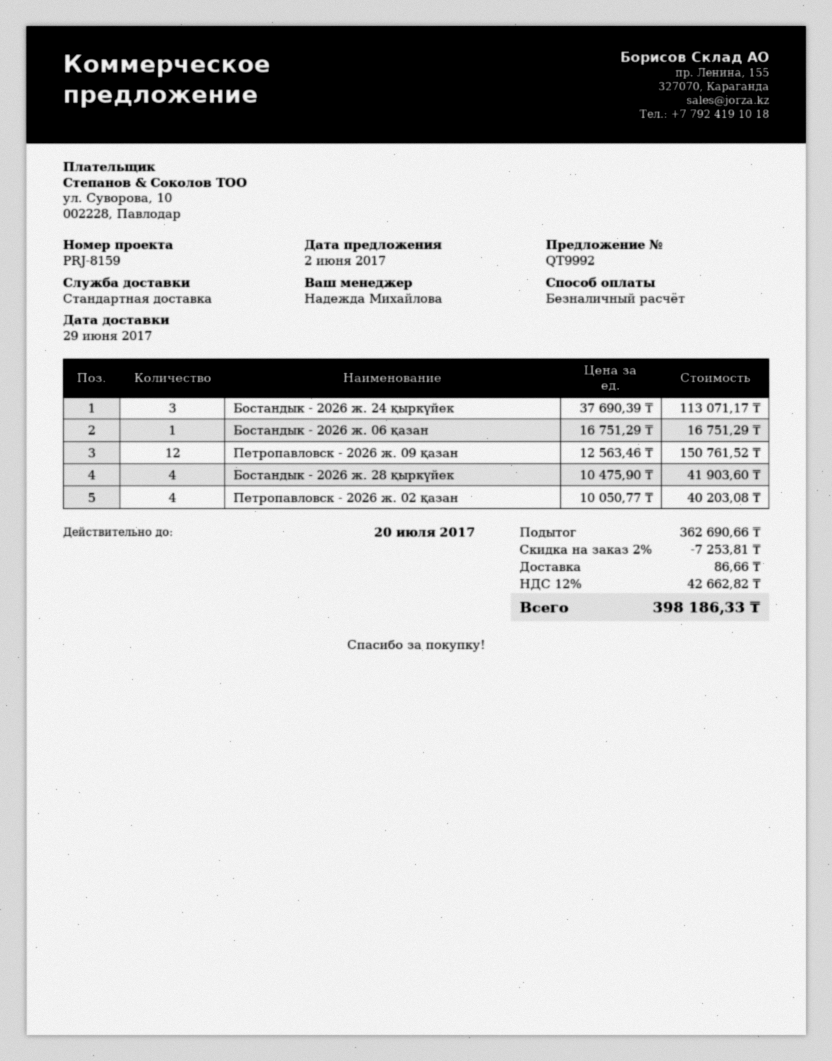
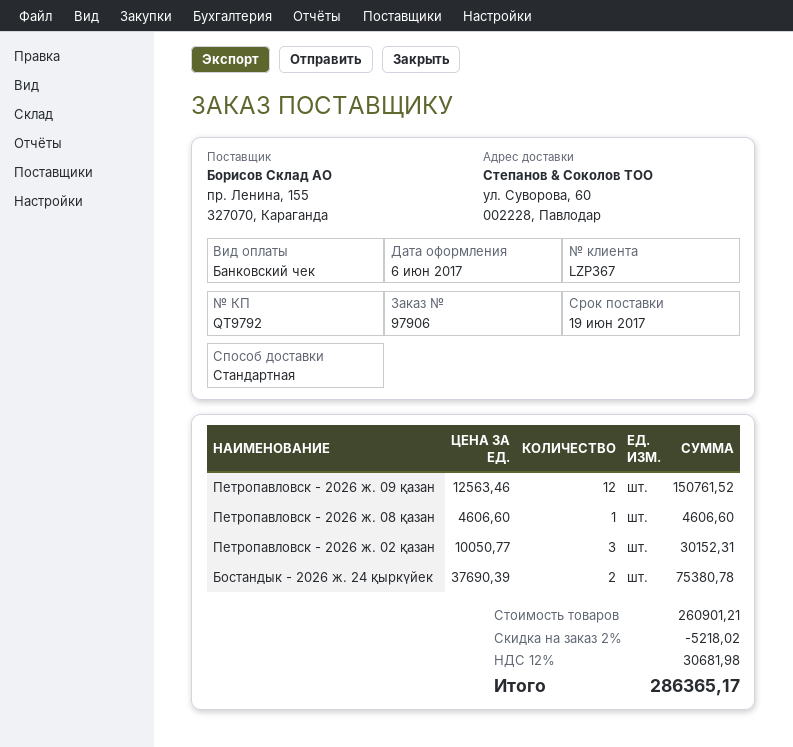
quote number: QT9992 -> QT9792
delivery date: 2017-06-29 -> 2017-06-19
payment method: bank transfer -> cheque
Бостандык - 2026 ж. 24 қыркүйек: 3 x 37690.39 = 113071.17 -> 2 x 37690.39 = 75380.78
Бостандык - 2026 ж. 06 қазан: 1 x 16751.29 = 16751.29 -> none
Бостандык - 2026 ж. 28 қыркүйек: 4 x 10475.90 = 41903.60 -> none
Петропавловск - 2026 ж. 02 қазан: 4 x 10050.77 = 40203.08 -> 3 x 10050.77 = 30152.31
Петропавловск - 2026 ж. 08 қазан: none -> 1 x 4606.60 = 4606.60
subtotal: 362690.66 -> 260901.21
discount: 2% = 7253.81 -> 2% = 5218.02
shipping: 86.66 -> none
tax: 12% = 42662.82 -> 12% = 30681.98
total: 398186.33 -> 286365.17

